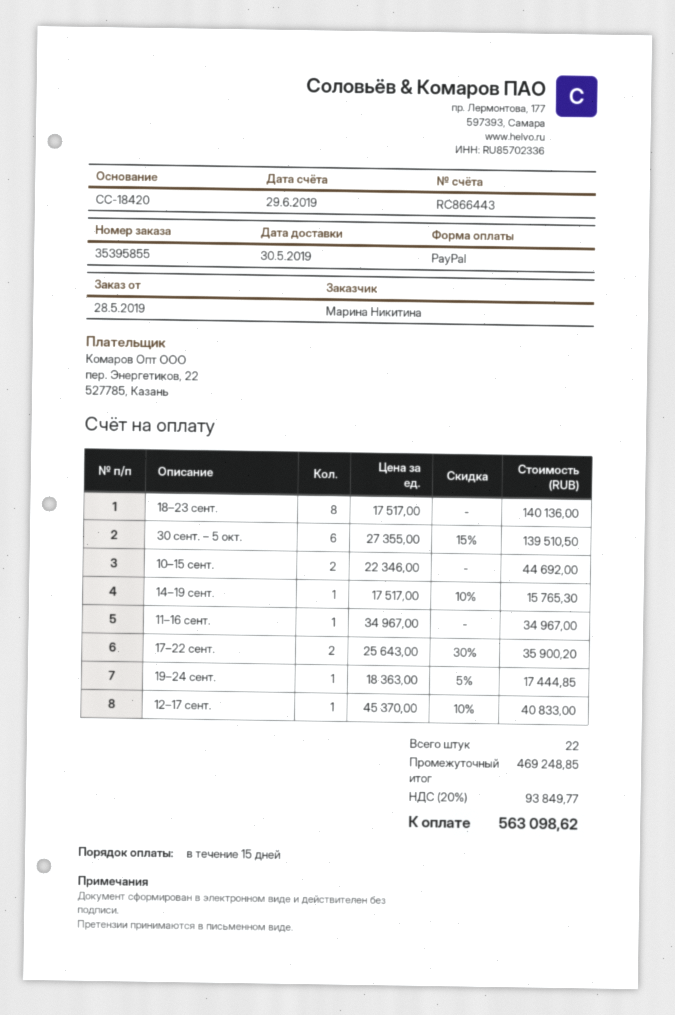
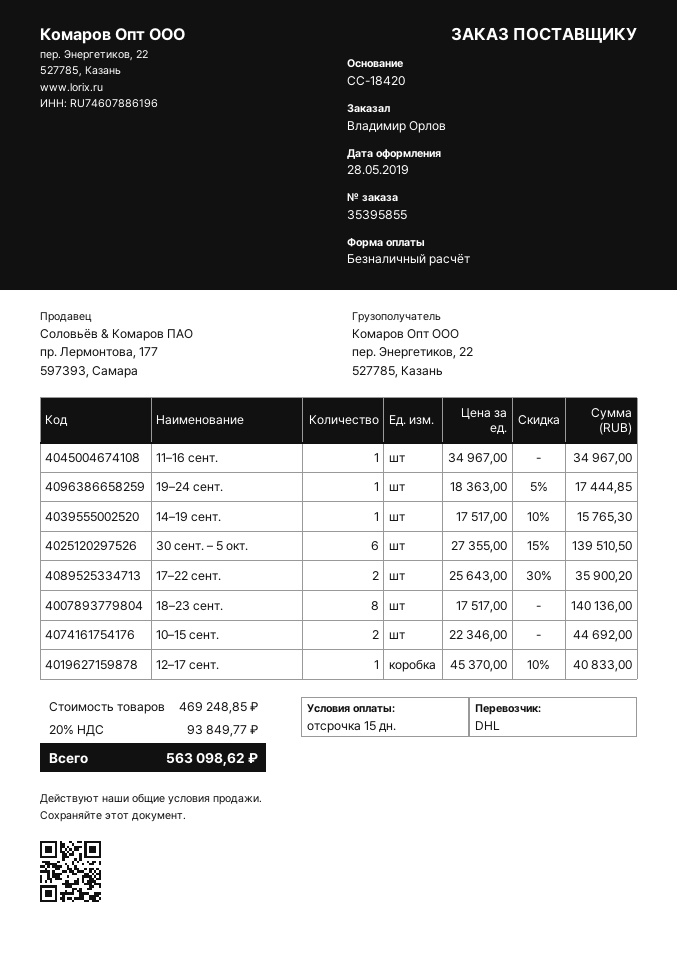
ordered by: Марина Никитина -> Владимир Орлов
payment method: PayPal -> bank transfer

